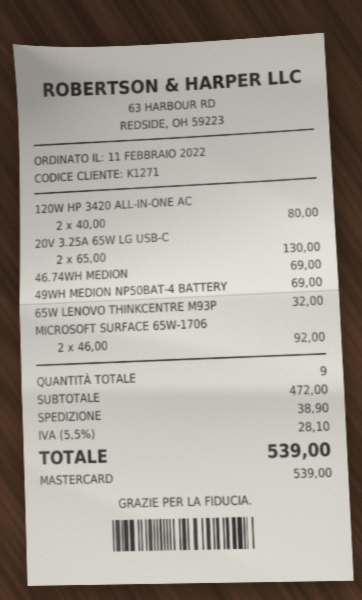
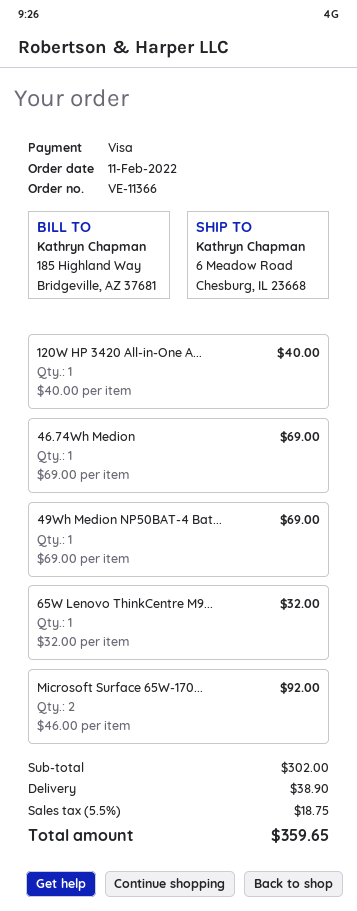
payment method: Mastercard -> Visa
120W HP 3420 ALL-IN-ONE AC: 2 x 40.00 = 80.00 -> 1 x 40.00 = 40.00
20V 3.25A 65W LG USB-C: 2 x 65.00 = 130.00 -> none
subtotal: 472.00 -> 302.00
tax: 5.5% = 28.10 -> 5.5% = 18.75
total: 539.00 -> 359.65

